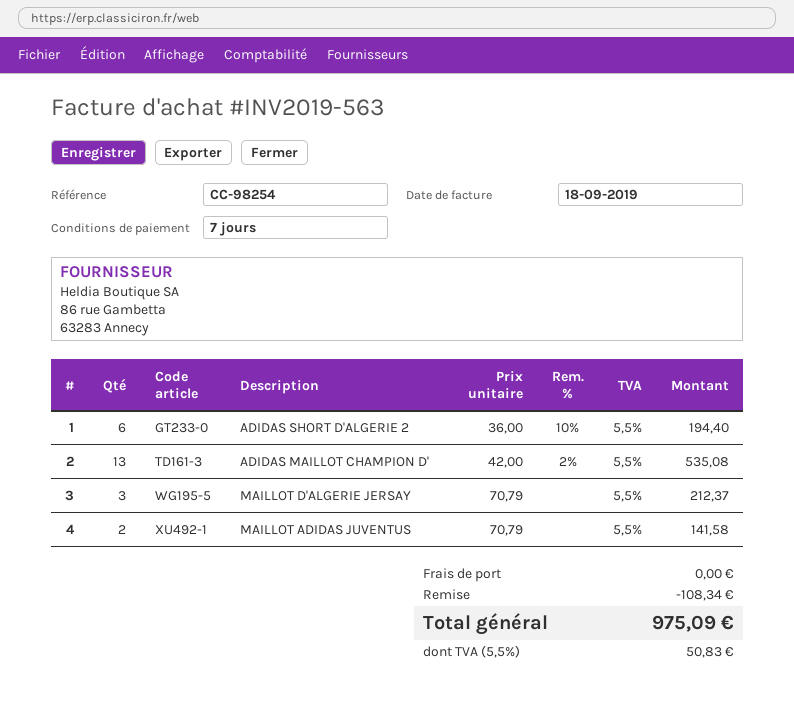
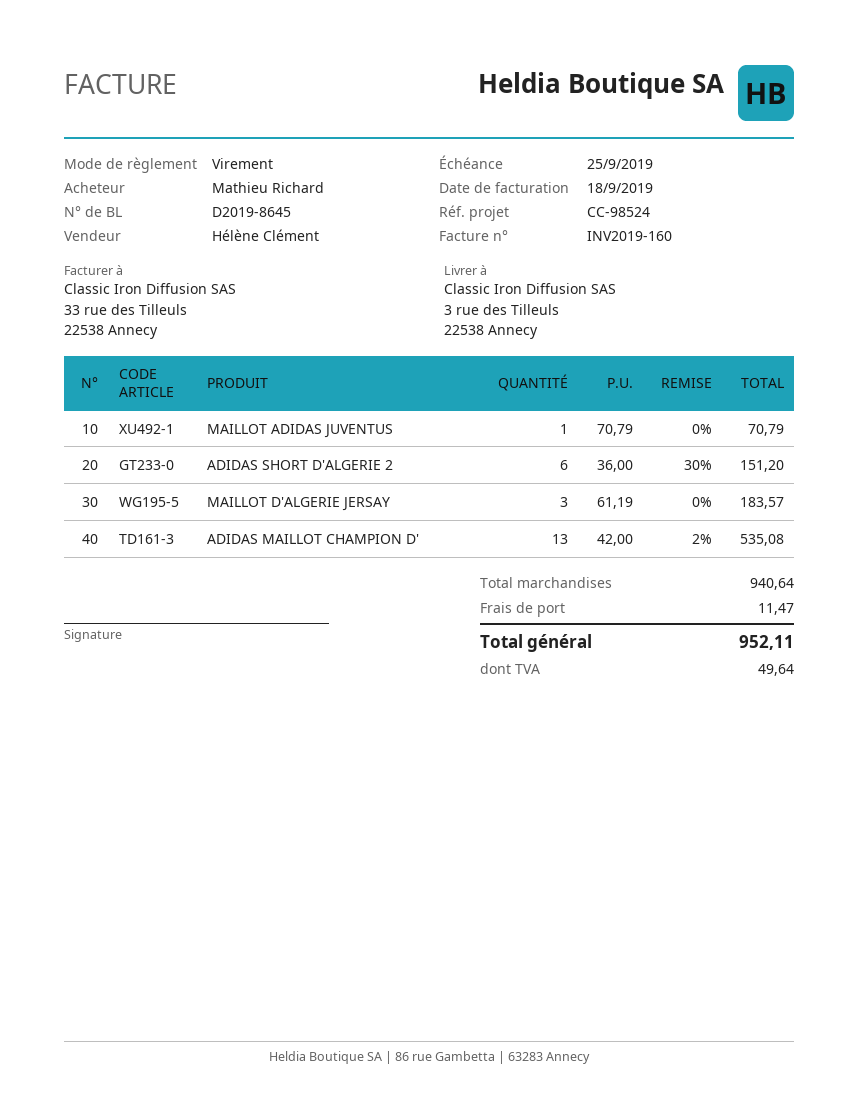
invoice number: INV2019-563 -> INV2019-160
reference: CC-98254 -> CC-98524
ADIDAS SHORT D'ALGERIE 2: 6 x 36.00 - 10% = 194.40 -> 6 x 36.00 - 30% = 151.20
MAILLOT D'ALGERIE JERSAY: 3 x 70.79 = 212.37 -> 3 x 61.19 = 183.57
MAILLOT ADIDAS JUVENTUS: 2 x 70.79 = 141.58 -> 1 x 70.79 = 70.79
discount: 108.34 -> none
shipping: 0.00 -> 11.47
tax: 50.83 -> 49.64
total: 975.09 -> 952.11

